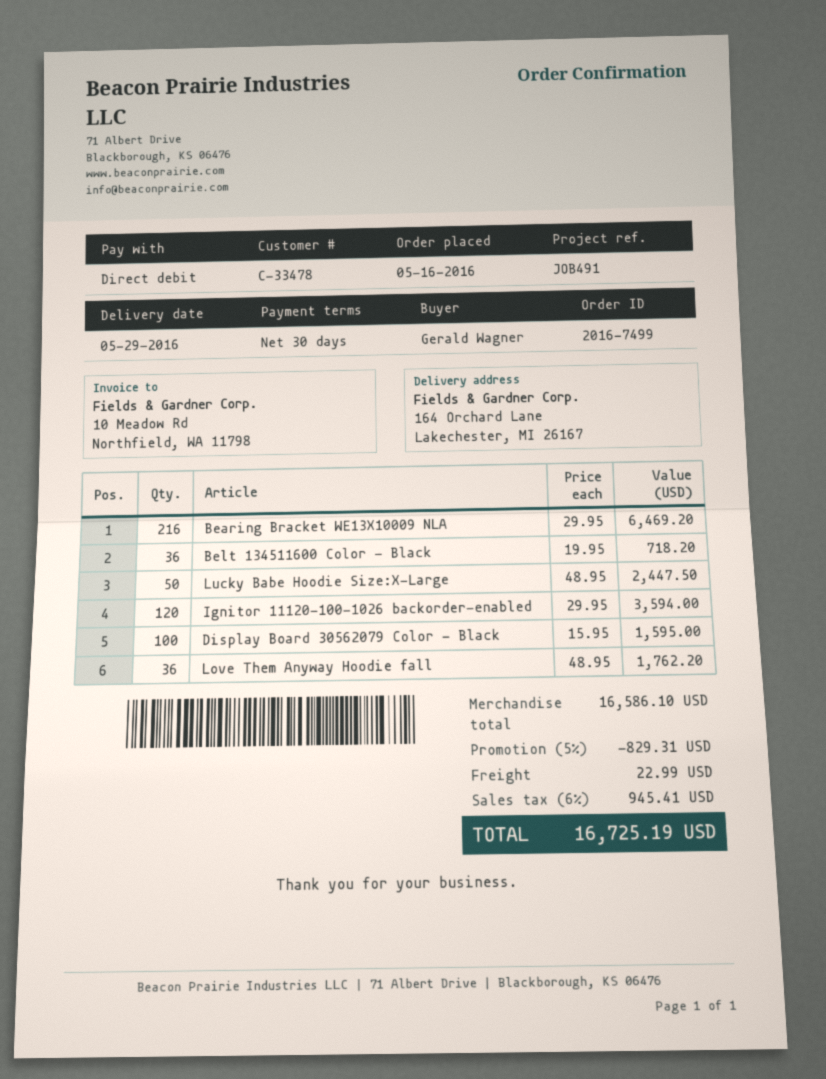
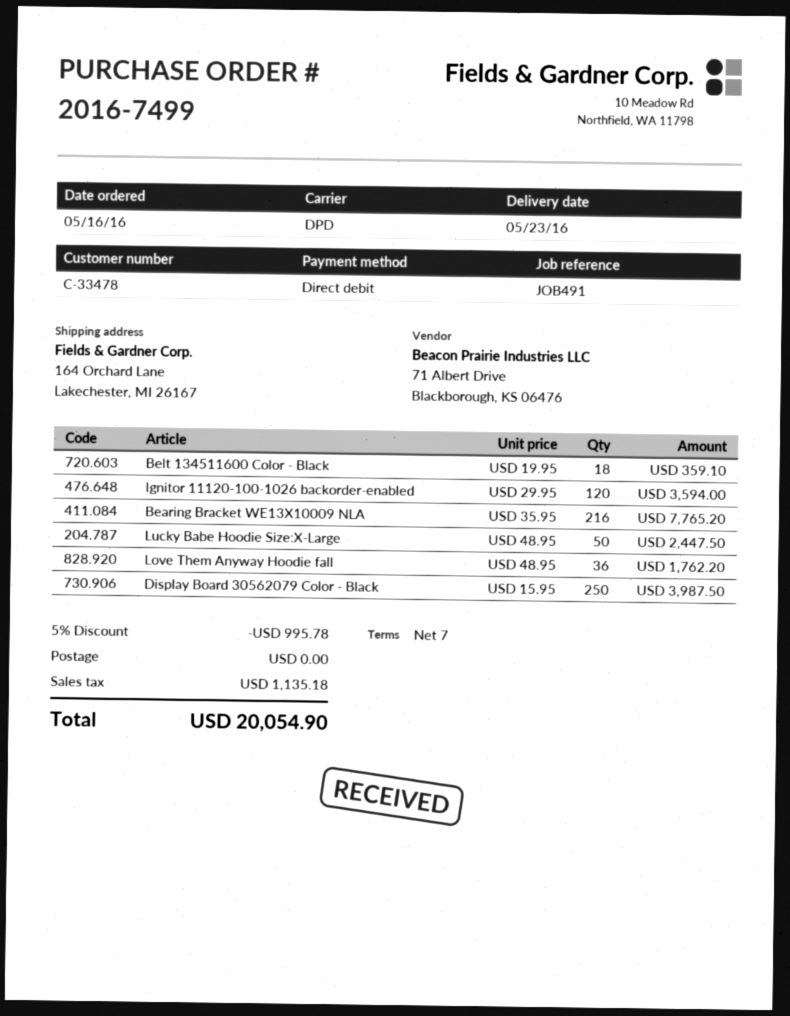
delivery date: 2016-05-29 -> 2016-05-23
payment terms: 30 days -> 7 days
Bearing Bracket WE13X10009 NLA: 216 x 29.95 = 6469.20 -> 216 x 35.95 = 7765.20
Belt 134511600 Color - Black: 36 x 19.95 = 718.20 -> 18 x 19.95 = 359.10
Display Board 30562079 Color - Black: 100 x 15.95 = 1595.00 -> 250 x 15.95 = 3987.50
discount: 5% = 829.31 -> 5% = 995.78
shipping: 22.99 -> 0.00
tax: 945.41 -> 1135.18
total: 16725.19 -> 20054.90

